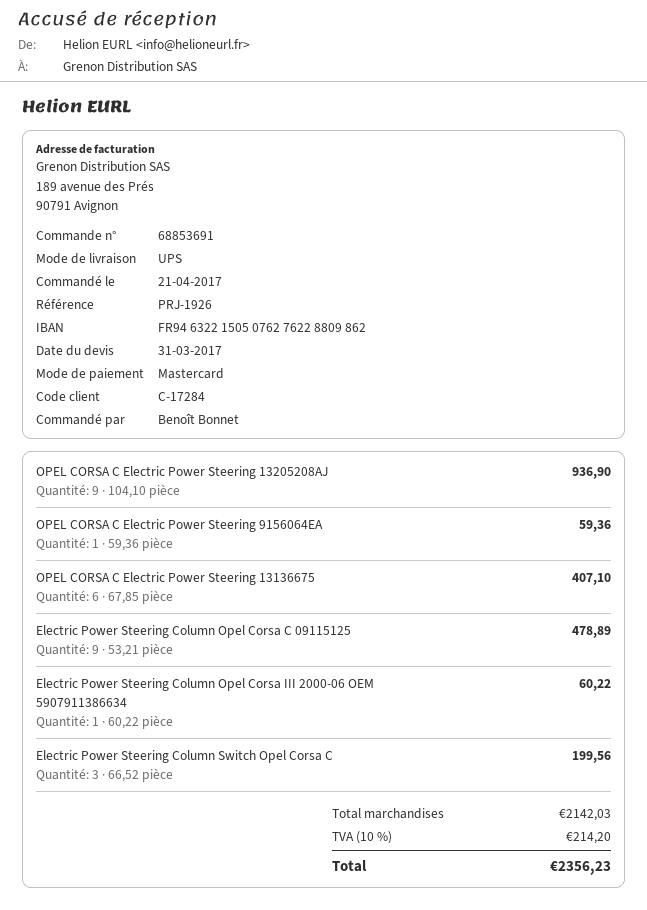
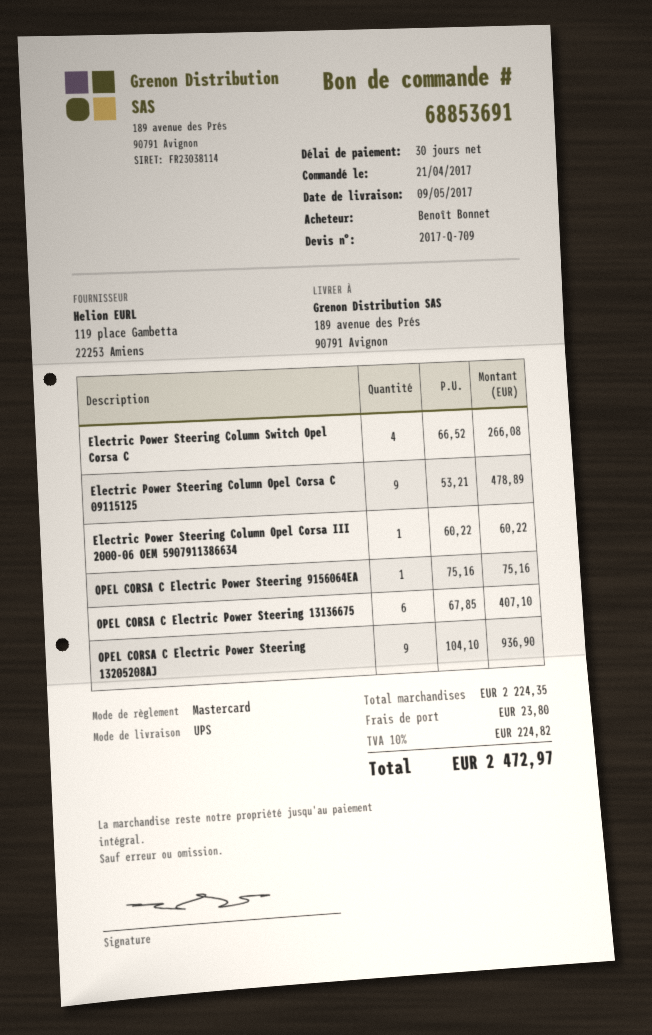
OPEL CORSA C Electric Power Steering 9156064EA: 1 x 59.36 = 59.36 -> 1 x 75.16 = 75.16
Electric Power Steering Column Switch Opel Corsa C: 3 x 66.52 = 199.56 -> 4 x 66.52 = 266.08
subtotal: 2142.03 -> 2224.35
shipping: none -> 23.80
tax: 10% = 214.20 -> 10% = 224.82
total: 2356.23 -> 2472.97

